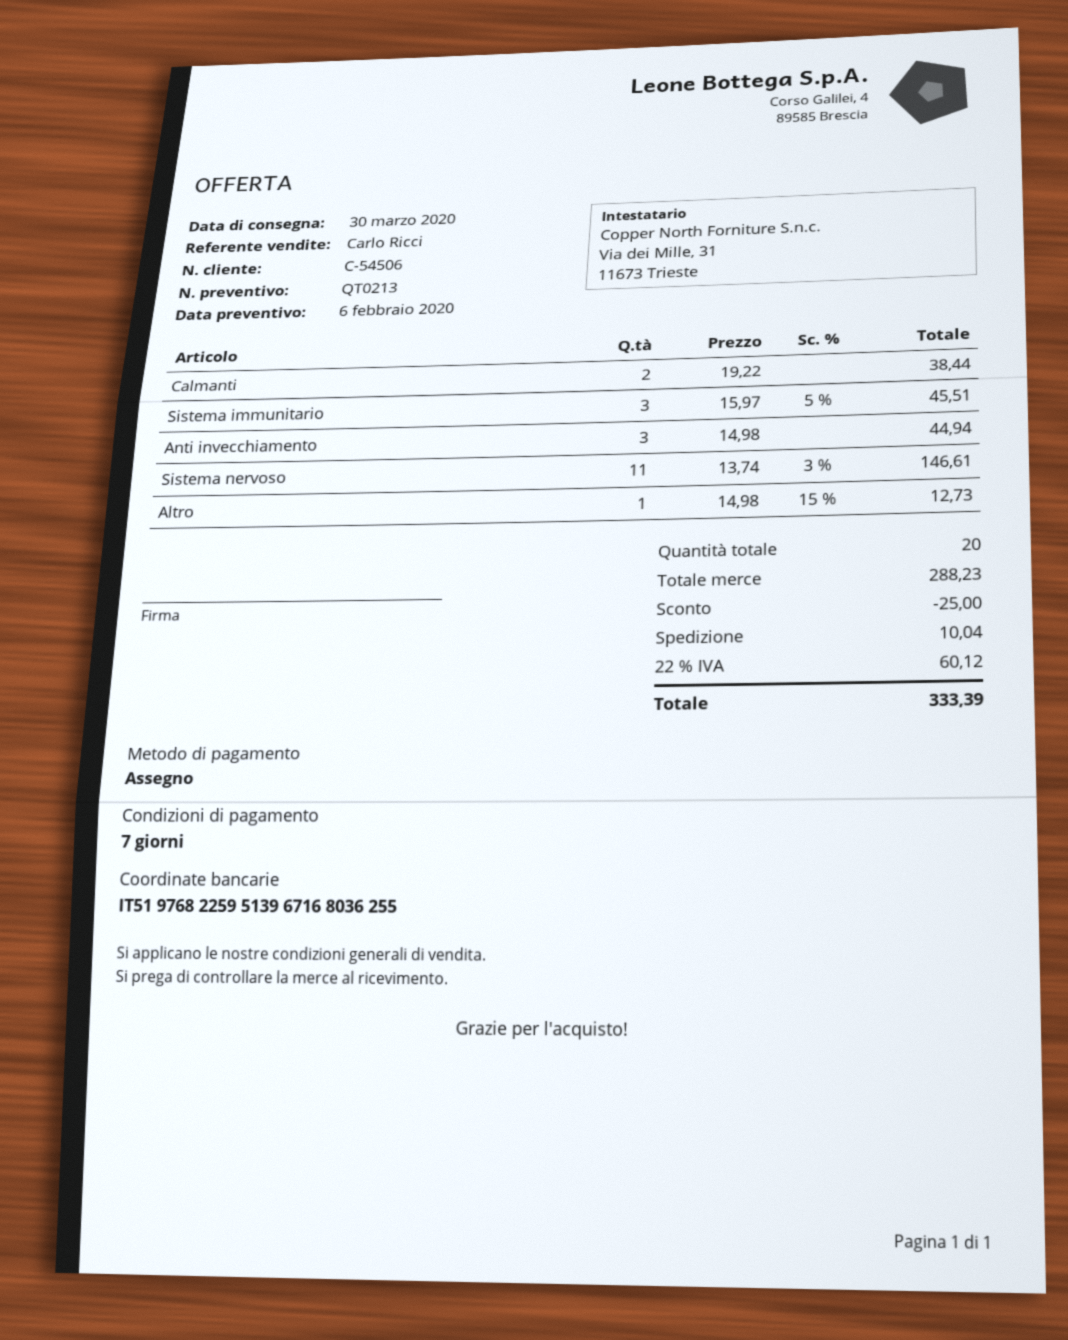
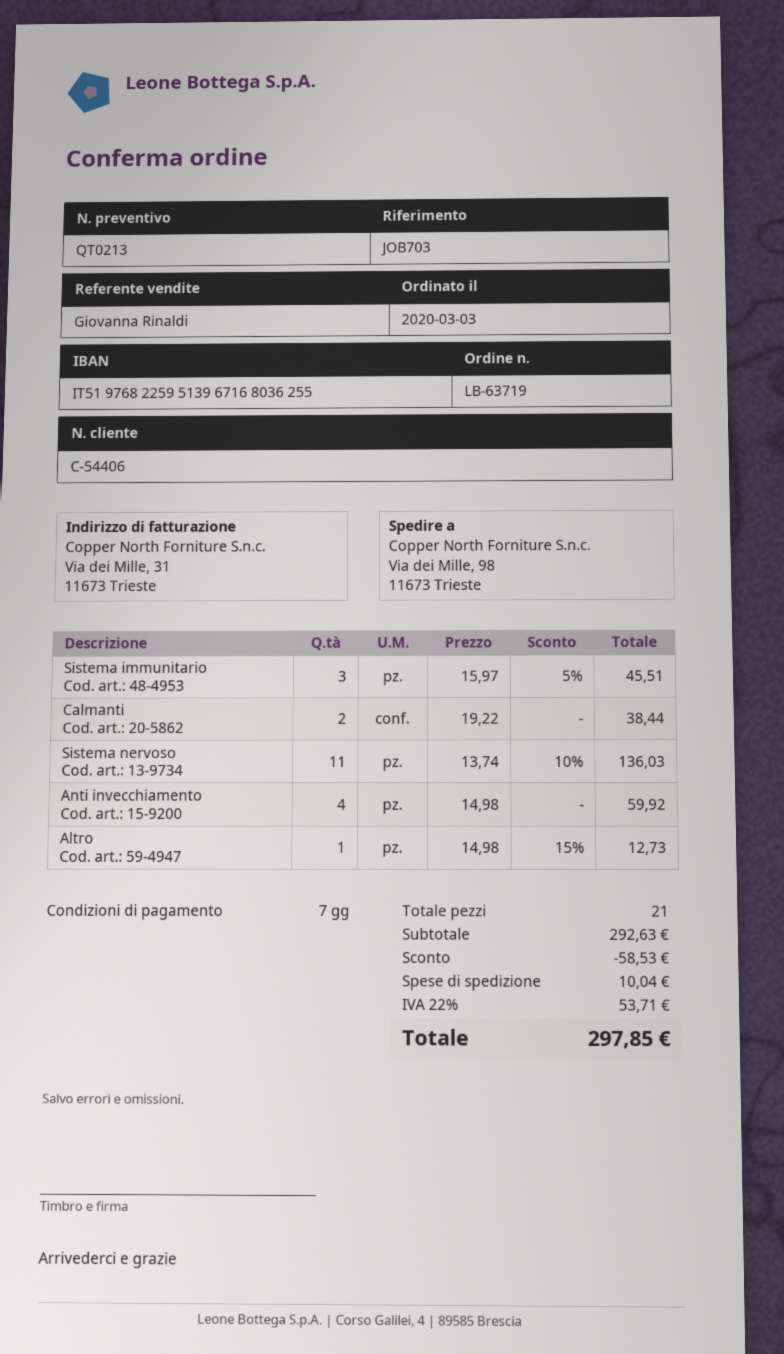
customer number: C-54506 -> C-54406
sales rep: Carlo Ricci -> Giovanna Rinaldi
Anti invecchiamento: 3 x 14.98 = 44.94 -> 4 x 14.98 = 59.92
Sistema nervoso: 11 x 13.74 - 3% = 146.61 -> 11 x 13.74 - 10% = 136.03
total quantity: 20 -> 21
subtotal: 288.23 -> 292.63
discount: 25.00 -> 58.53
tax: 22% = 60.12 -> 22% = 53.71
total: 333.39 -> 297.85

